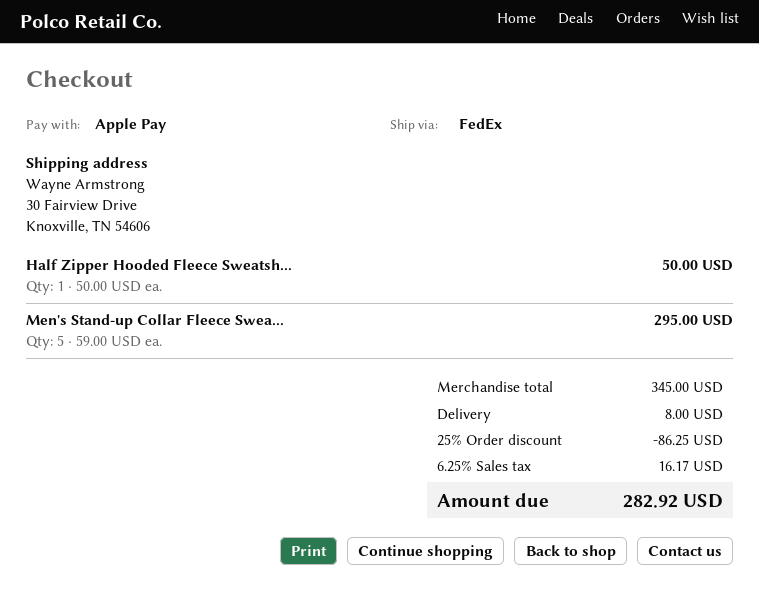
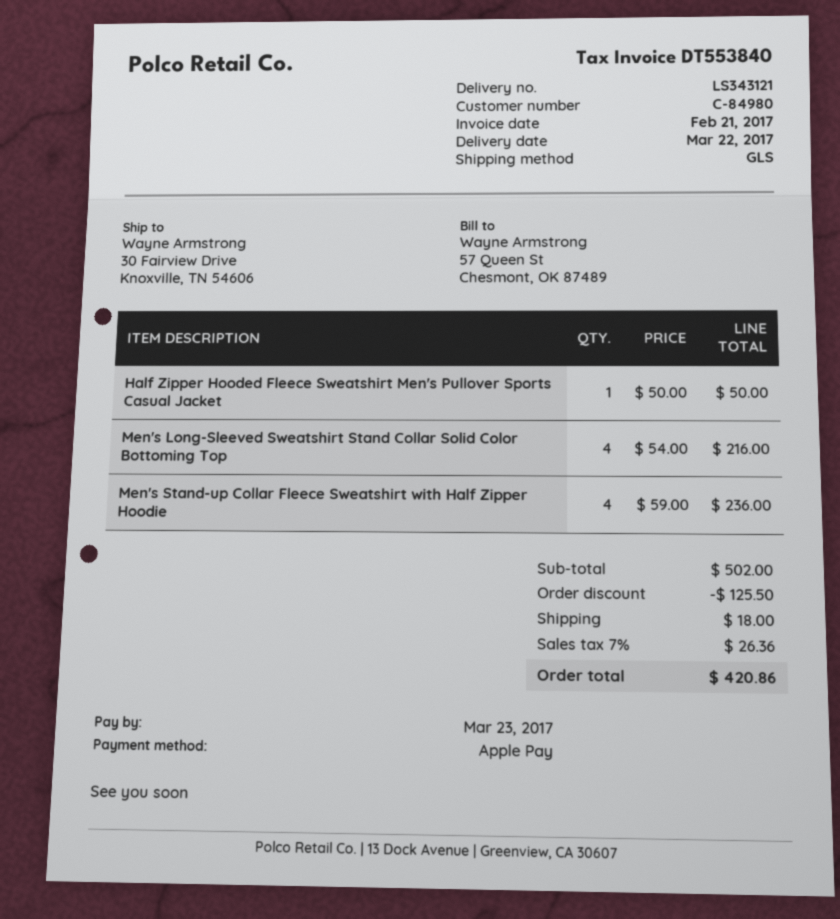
shipping method: FedEx -> GLS
Men's Stand-up Collar Fleece Swea...: 5 x 59.00 = 295.00 -> 4 x 59.00 = 236.00
Men's Long-Sleeved Sweatshirt Stand Collar Solid Color Bottoming Top: none -> 4 x 54.00 = 216.00
subtotal: 345.00 -> 502.00
discount: 86.25 -> 125.50
shipping: 8.00 -> 18.00
tax: 6.25% = 16.17 -> 7% = 26.36
total: 282.92 -> 420.86

